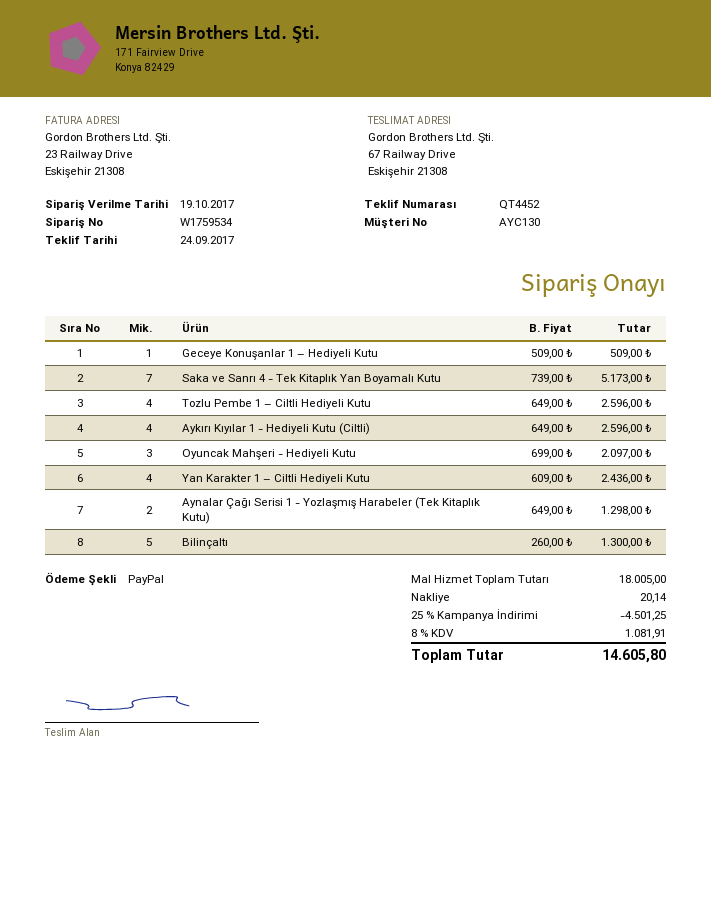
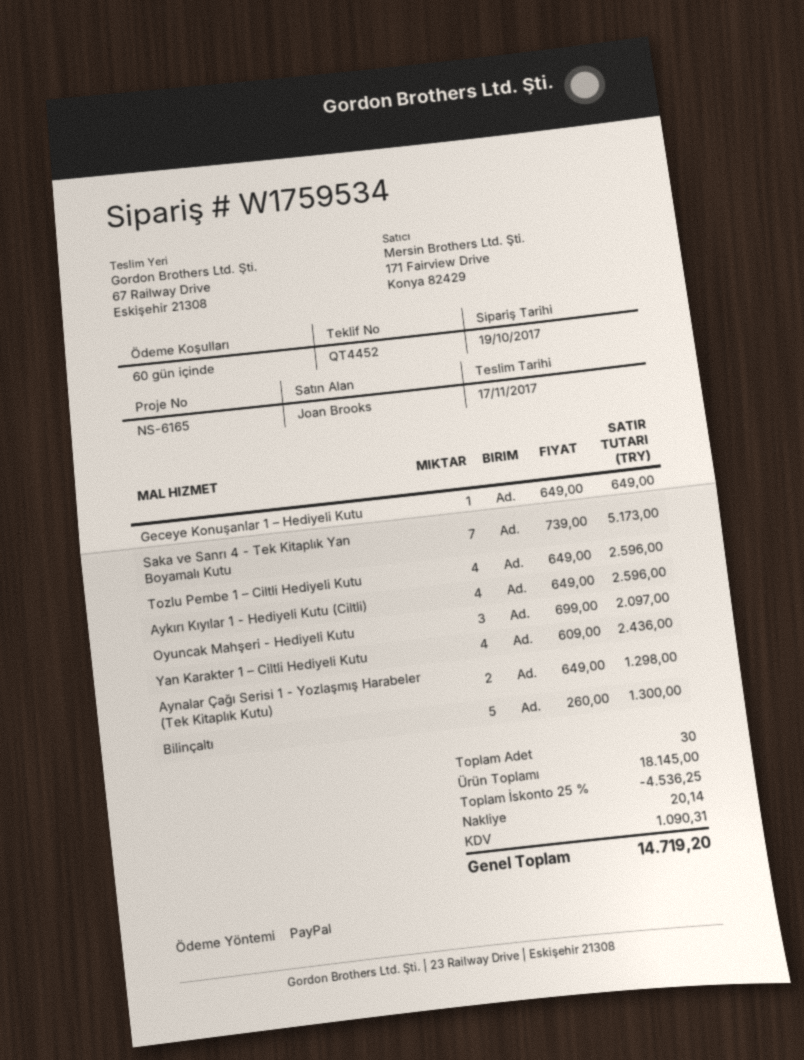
Geceye Konuşanlar 1 – Hediyeli Kutu: 1 x 509.00 = 509.00 -> 1 x 649.00 = 649.00
subtotal: 18005.00 -> 18145.00
discount: 25% = 4501.25 -> 25% = 4536.25
tax: 1081.91 -> 1090.31
total: 14605.80 -> 14719.20

